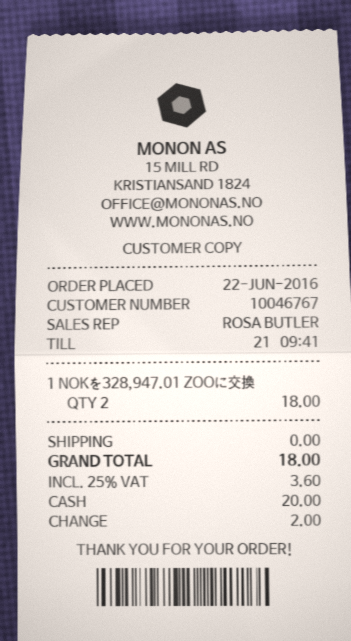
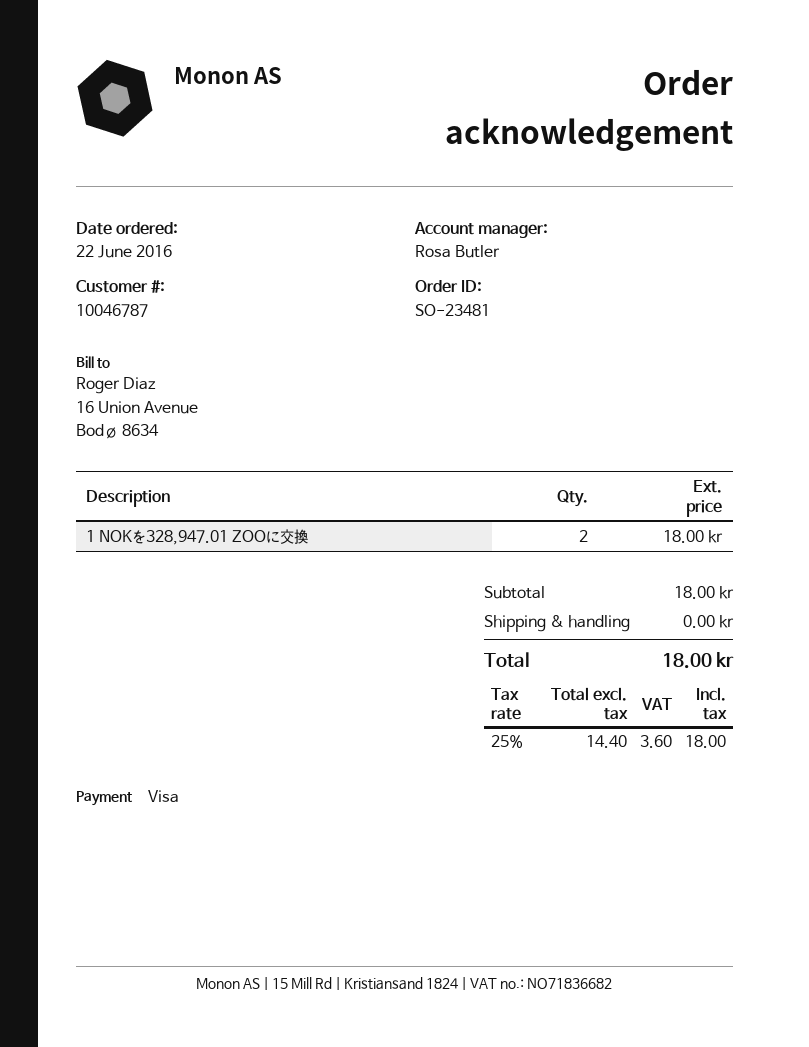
customer number: 10046767 -> 10046787
payment method: cash -> Visa

